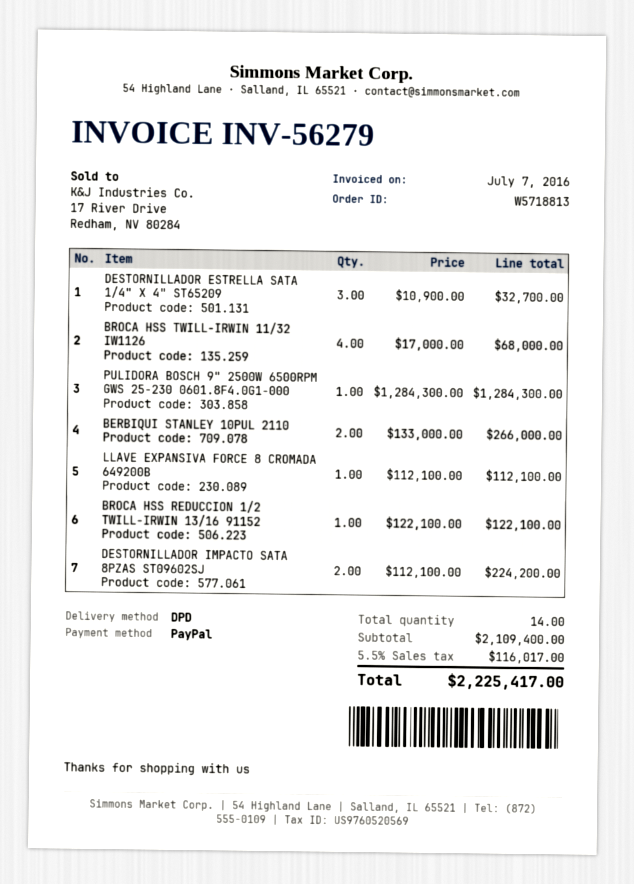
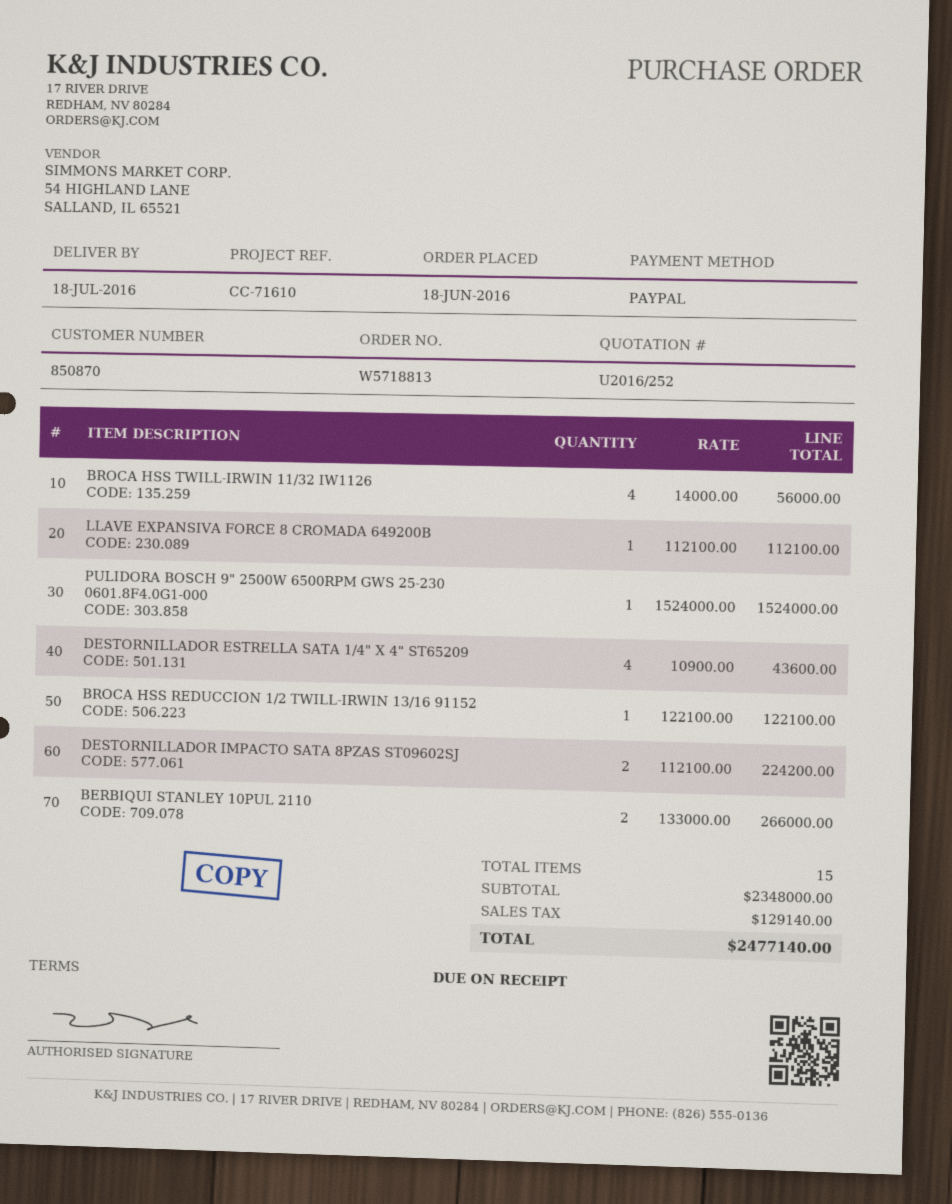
DESTORNILLADOR ESTRELLA SATA 1/4" X 4" ST65209: 3 x 10900.00 = 32700.00 -> 4 x 10900.00 = 43600.00
BROCA HSS TWILL-IRWIN 11/32 IW1126: 4 x 17000.00 = 68000.00 -> 4 x 14000.00 = 56000.00
PULIDORA BOSCH 9" 2500W 6500RPM GWS 25-230 0601.8F4.0G1-000: 1 x 1284300.00 = 1284300.00 -> 1 x 1524000.00 = 1524000.00
total quantity: 14 -> 15
subtotal: 2109400.00 -> 2348000.00
tax: 116017.00 -> 129140.00
total: 2225417.00 -> 2477140.00

